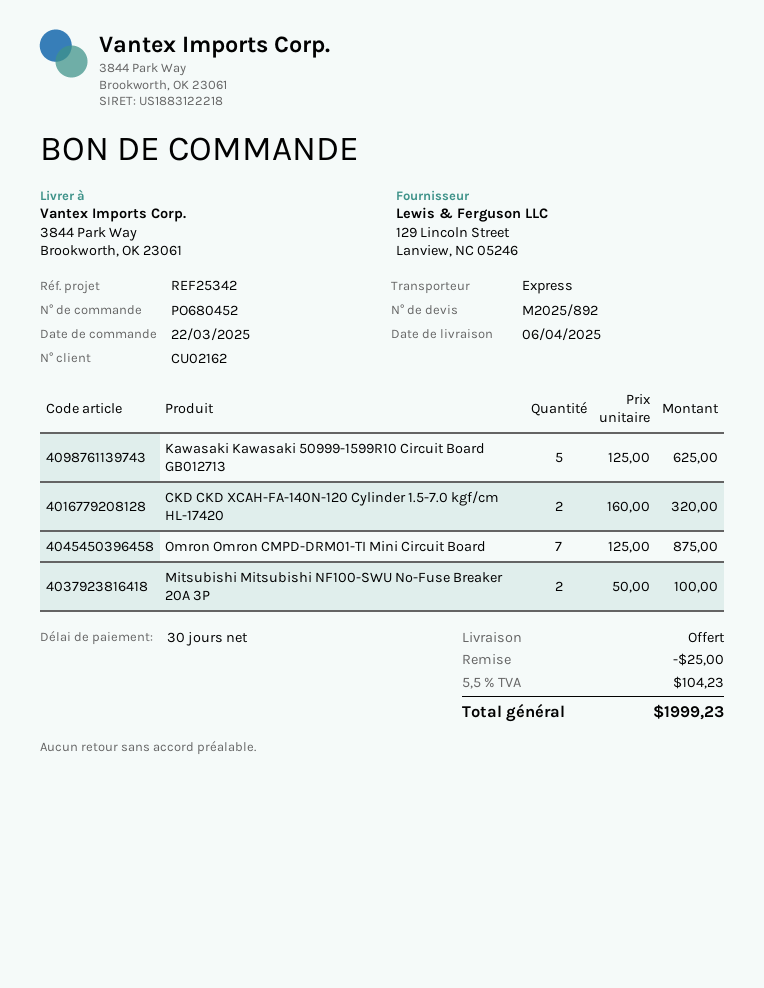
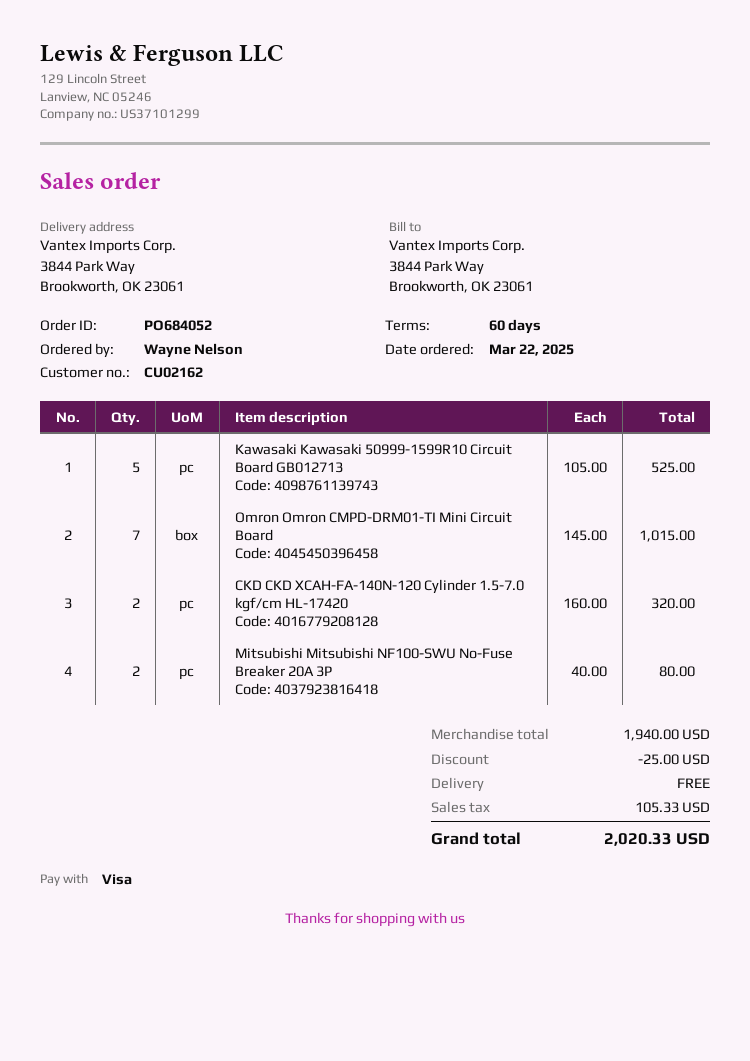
order number: PO680452 -> PO684052
payment terms: 30 days -> 60 days
Kawasaki Kawasaki 50999-1599R10 Circuit Board GB012713: 5 x 125.00 = 625.00 -> 5 x 105.00 = 525.00
Omron Omron CMPD-DRM01-TI Mini Circuit Board: 7 x 125.00 = 875.00 -> 7 x 145.00 = 1015.00
Mitsubishi Mitsubishi NF100-SWU No-Fuse Breaker 20A 3P: 2 x 50.00 = 100.00 -> 2 x 40.00 = 80.00
tax: 104.23 -> 105.33
total: 1999.23 -> 2020.33

